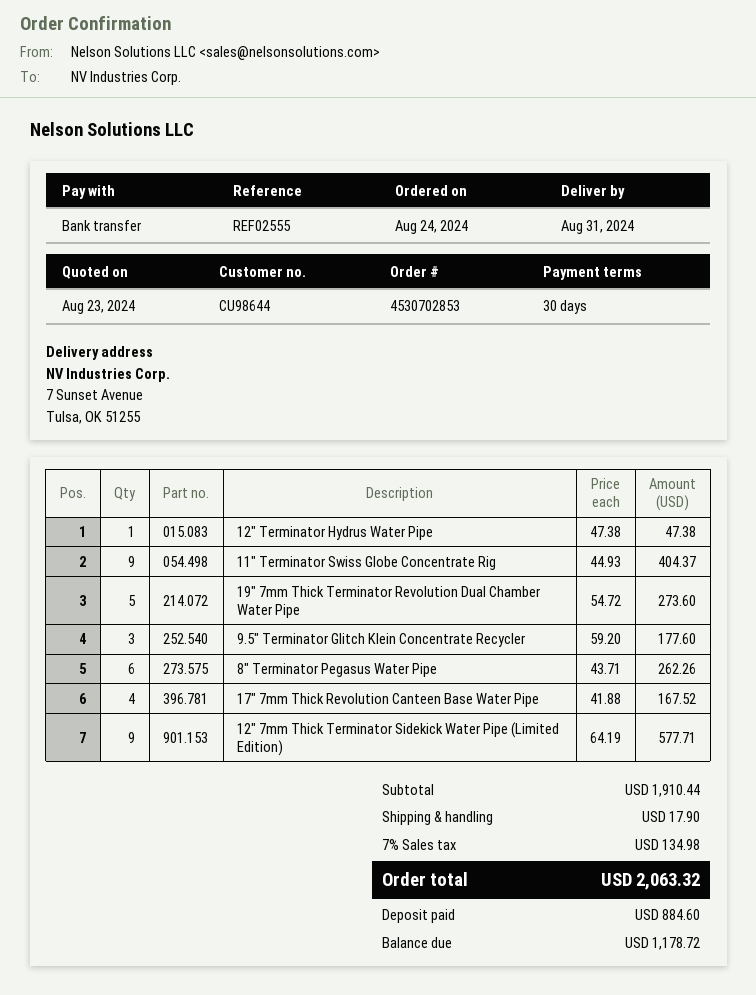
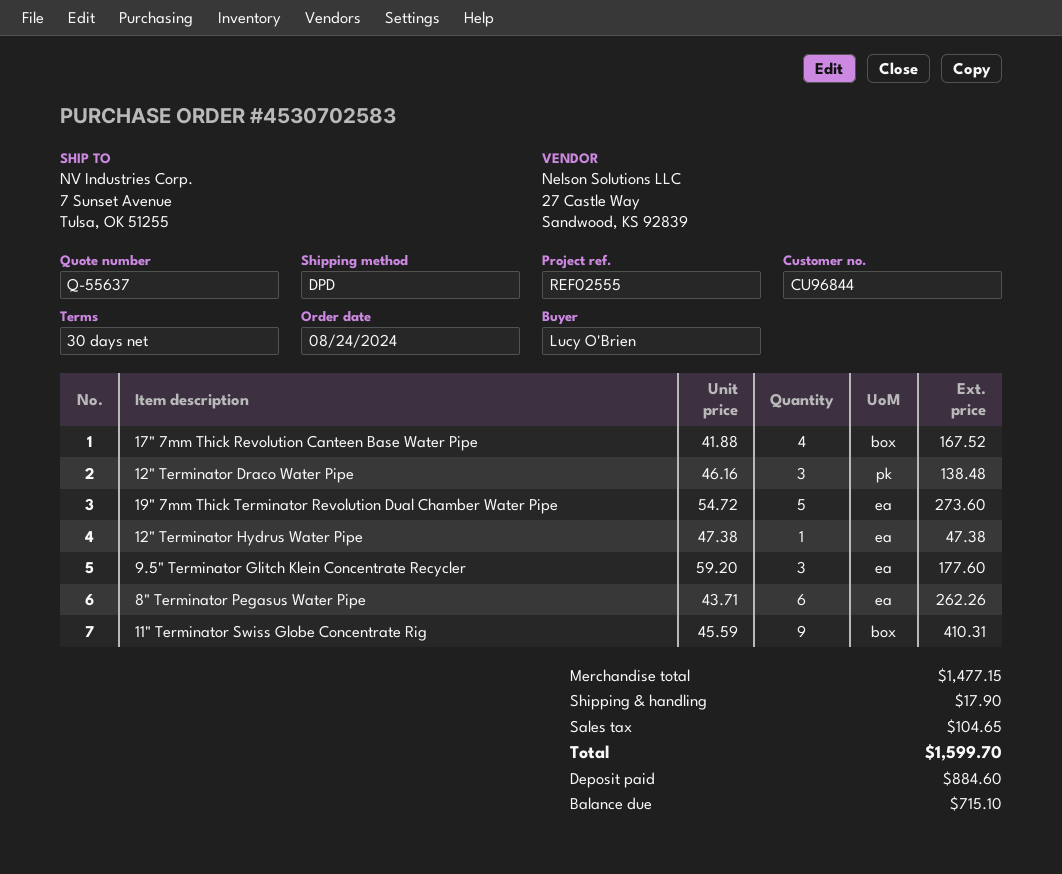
order number: 4530702853 -> 4530702583
customer number: CU98644 -> CU96844
11" Terminator Swiss Globe Concentrate Rig: 9 x 44.93 = 404.37 -> 9 x 45.59 = 410.31
12" 7mm Thick Terminator Sidekick Water Pipe (Limited Edition): 9 x 64.19 = 577.71 -> none
12" Terminator Draco Water Pipe: none -> 3 x 46.16 = 138.48
subtotal: 1910.44 -> 1477.15
tax: 134.98 -> 104.65
total: 2063.32 -> 1599.70
balance: 1178.72 -> 715.10

